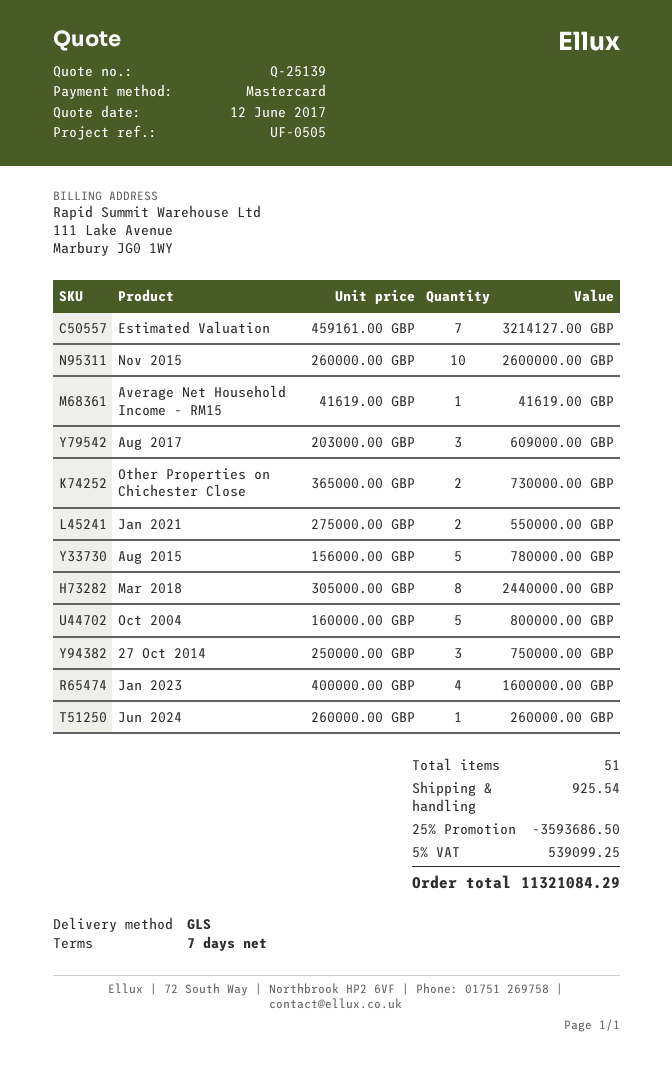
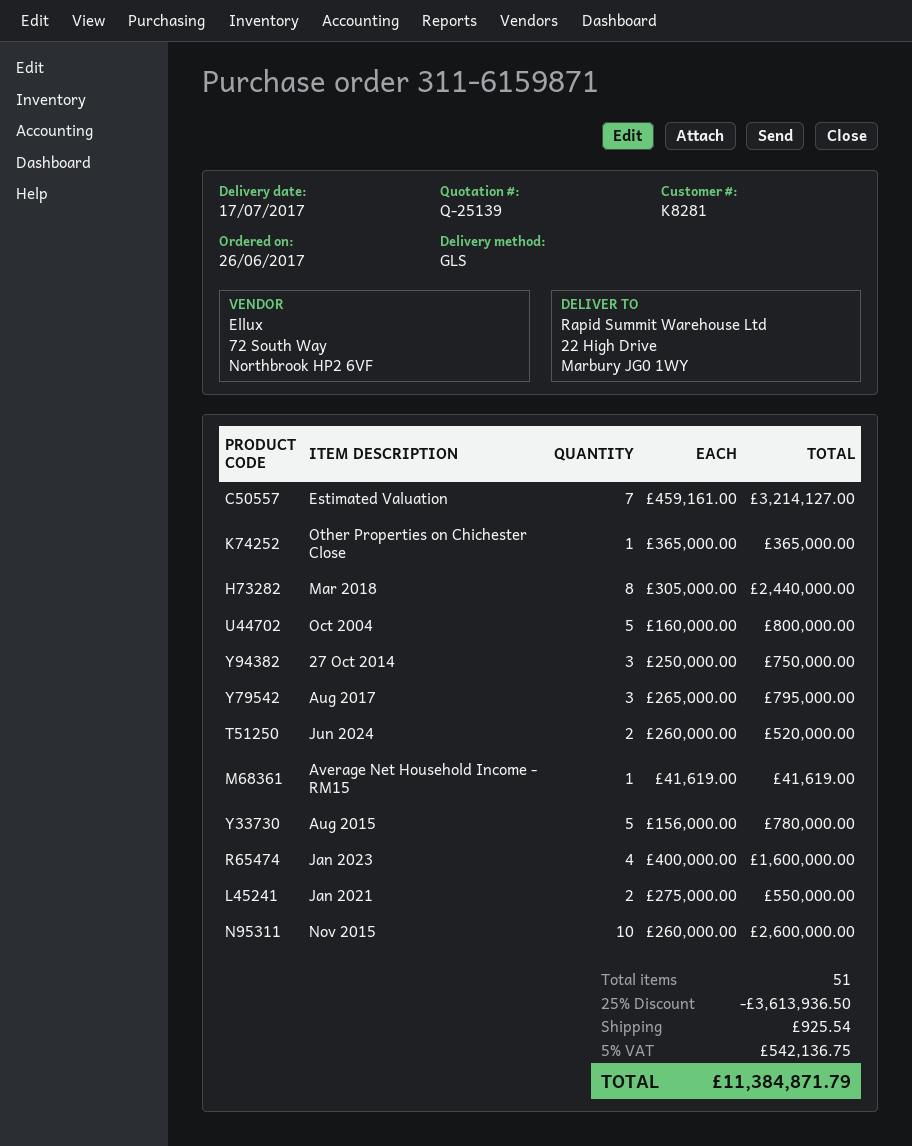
Aug 2017: 3 x 203000.00 = 609000.00 -> 3 x 265000.00 = 795000.00
Other Properties on Chichester Close: 2 x 365000.00 = 730000.00 -> 1 x 365000.00 = 365000.00
Jun 2024: 1 x 260000.00 = 260000.00 -> 2 x 260000.00 = 520000.00
discount: 25% = 3593686.50 -> 25% = 3613936.50
tax: 5% = 539099.25 -> 5% = 542136.75
total: 11321084.29 -> 11384871.79

